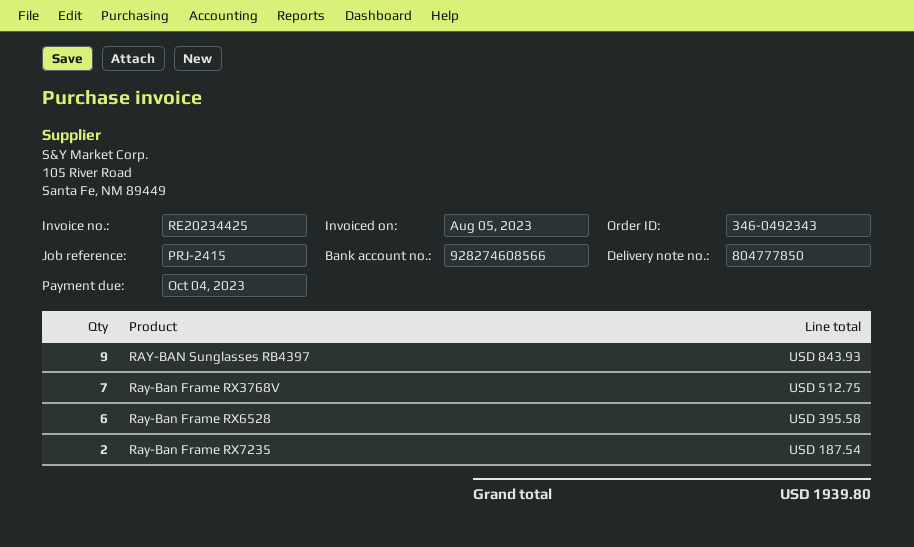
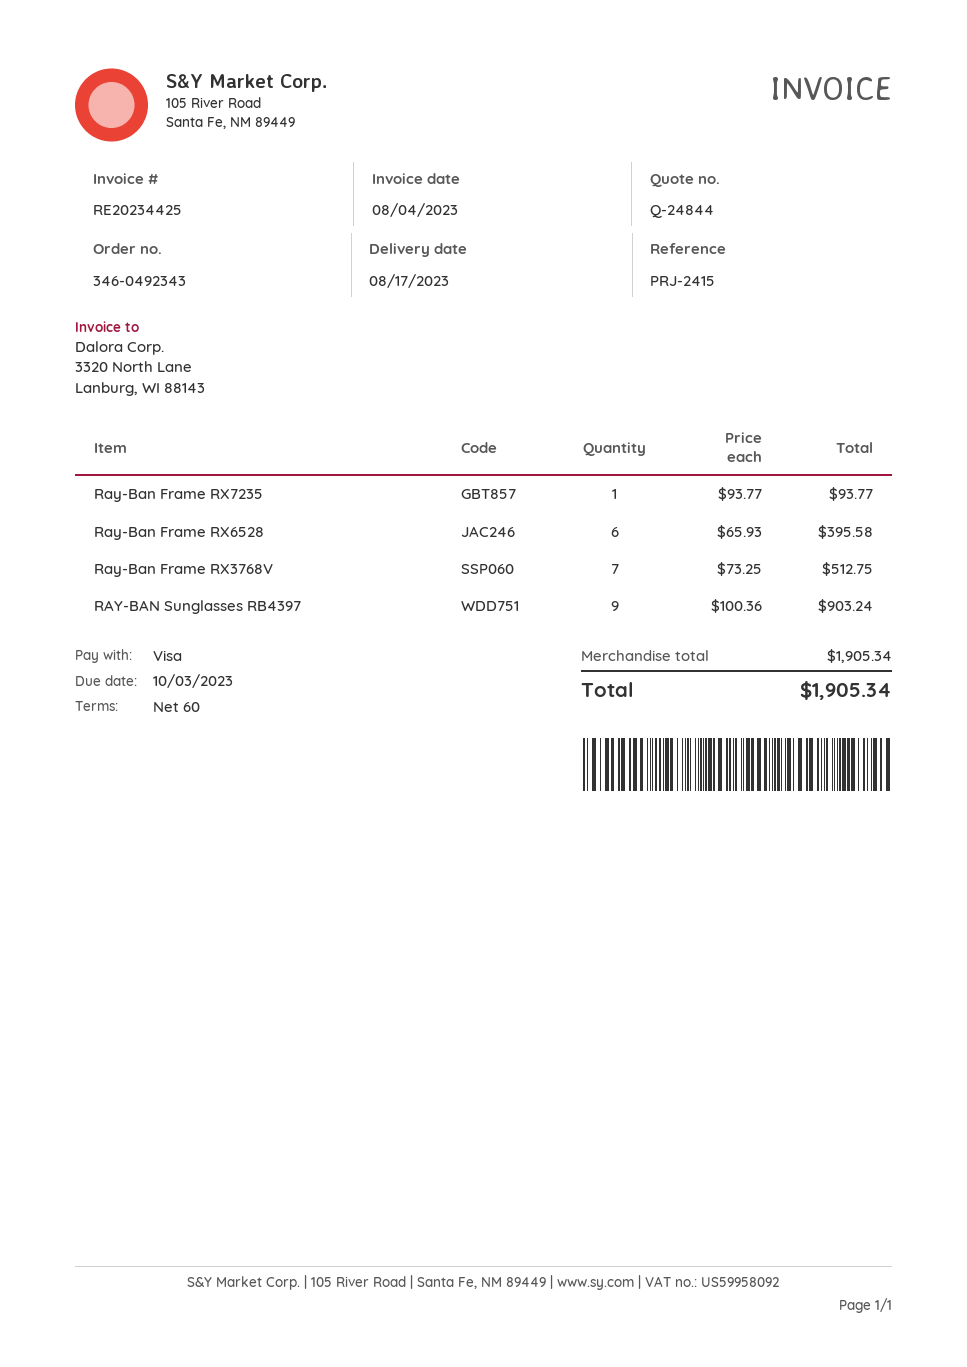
invoice date: 2023-08-05 -> 2023-08-04
due date: 2023-10-04 -> 2023-10-03
RAY-BAN Sunglasses RB4397: 9 for 843.93 -> 9 for 903.24
Ray-Ban Frame RX7235: 2 for 187.54 -> 1 for 93.77
total: 1939.80 -> 1905.34

